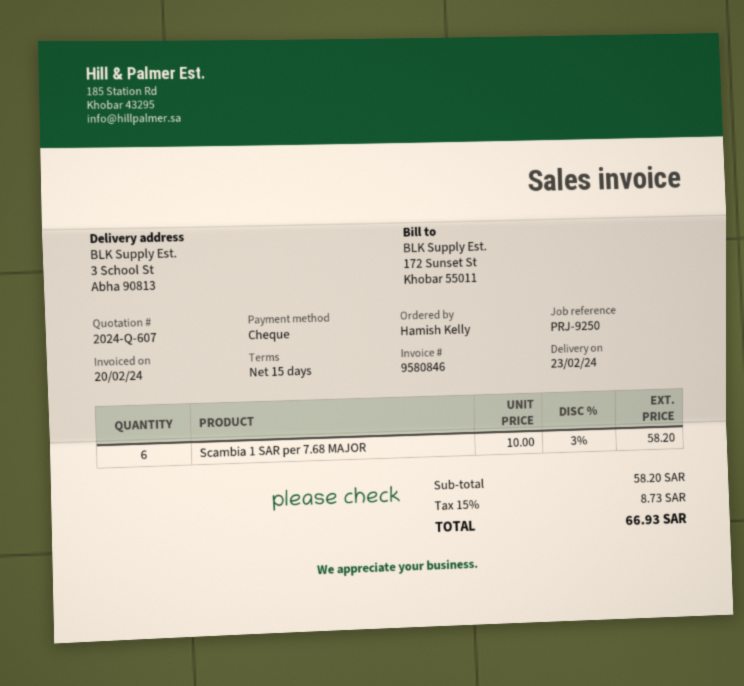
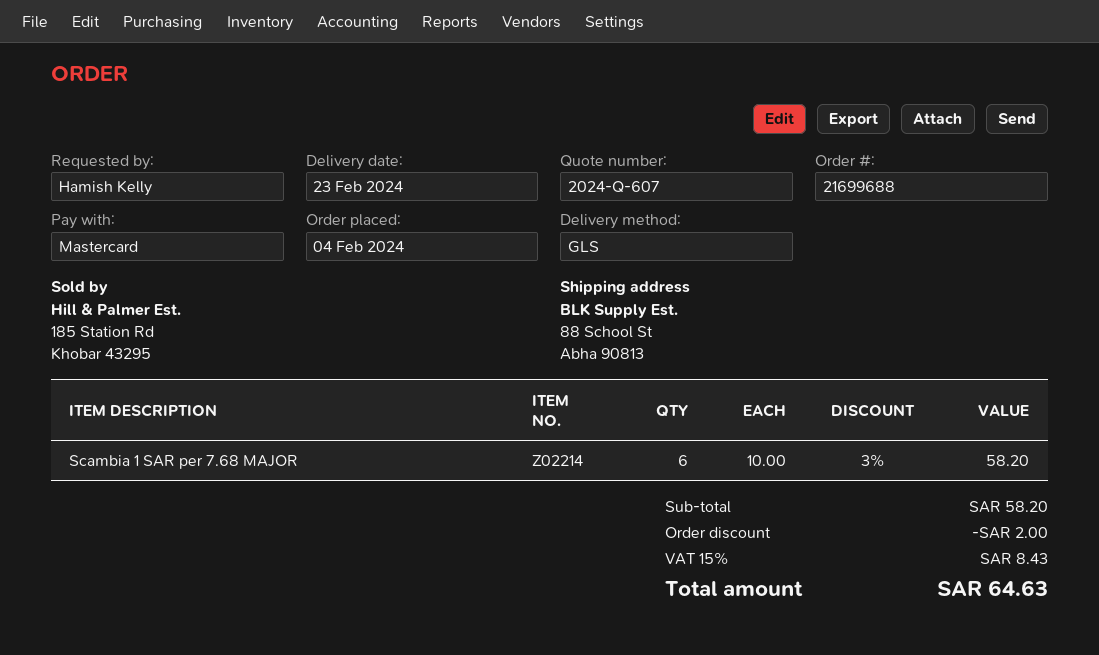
payment method: cheque -> Mastercard
ship to: 3 School St, Abha 90813 -> 88 School St, Abha 90813
discount: none -> 2.00
tax: 15% = 8.73 -> 15% = 8.43
total: 66.93 -> 64.63

